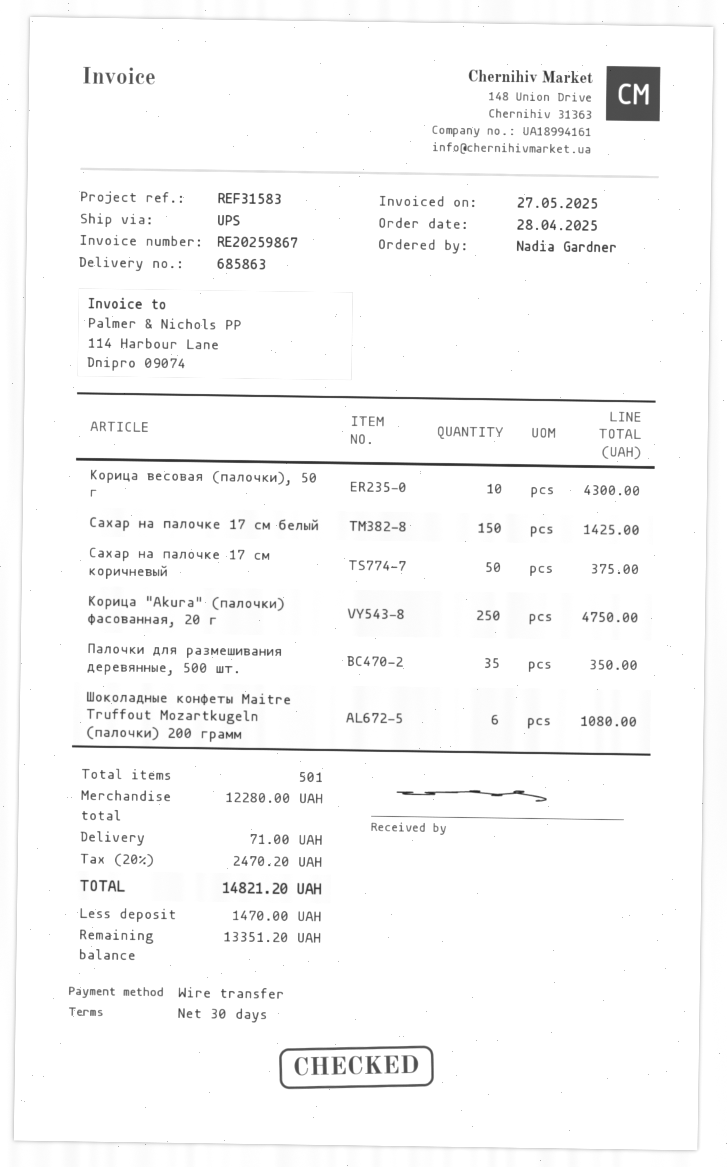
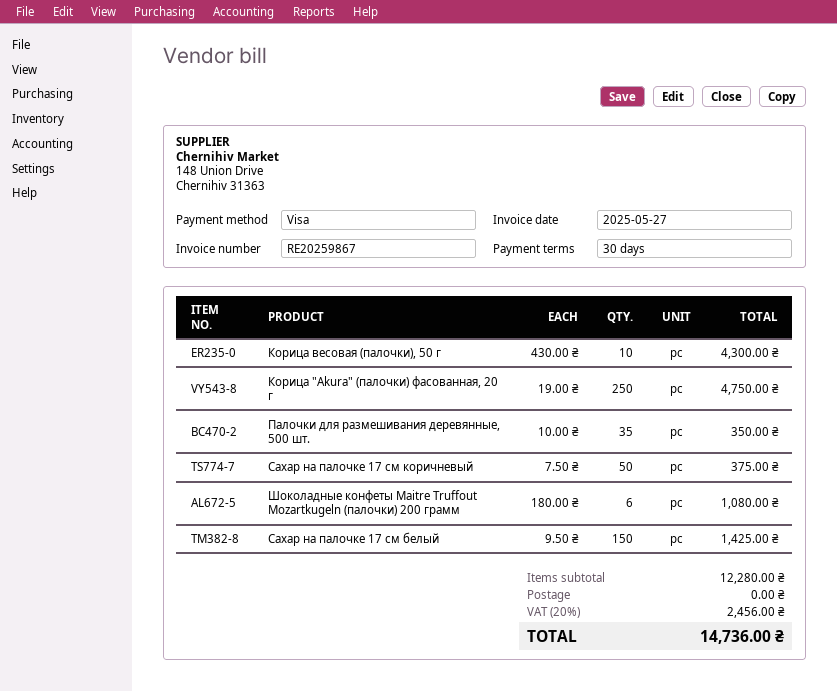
payment method: bank transfer -> Visa
shipping: 71.00 -> 0.00
tax: 20% = 2470.20 -> 20% = 2456.00
total: 14821.20 -> 14736.00

